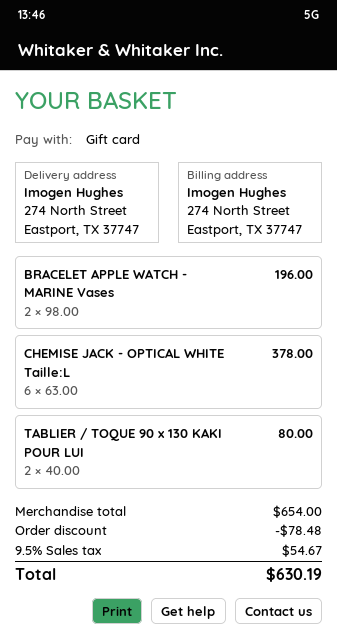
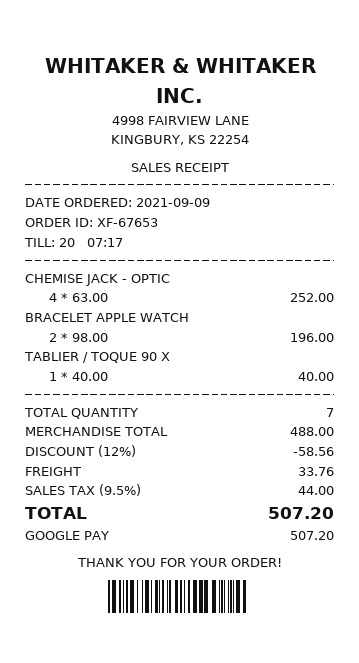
payment method: gift card -> Google Pay
CHEMISE JACK - OPTICAL WHITE Taille:L: 6 x 63.00 = 378.00 -> 4 x 63.00 = 252.00
TABLIER / TOQUE 90 x 130 KAKI POUR LUI: 2 x 40.00 = 80.00 -> 1 x 40.00 = 40.00
subtotal: 654.00 -> 488.00
discount: 78.48 -> 58.56
shipping: none -> 33.76
tax: 9.5% = 54.67 -> 9.5% = 44.00
total: 630.19 -> 507.20

